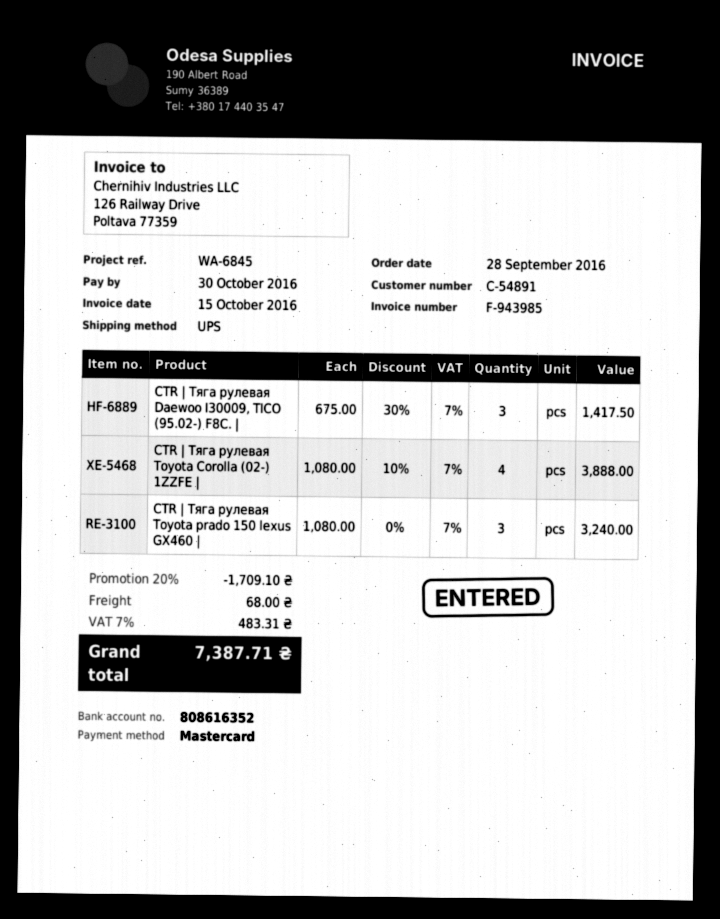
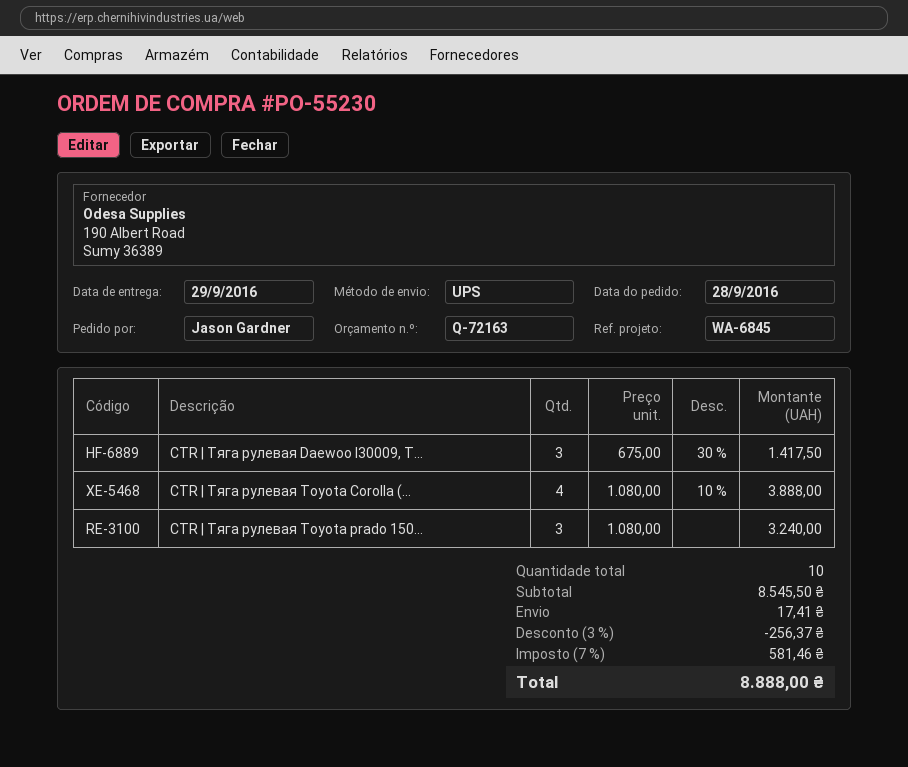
discount: 20% = 1709.10 -> 3% = 256.37
shipping: 68.00 -> 17.41
tax: 7% = 483.31 -> 7% = 581.46
total: 7387.71 -> 8888.00

